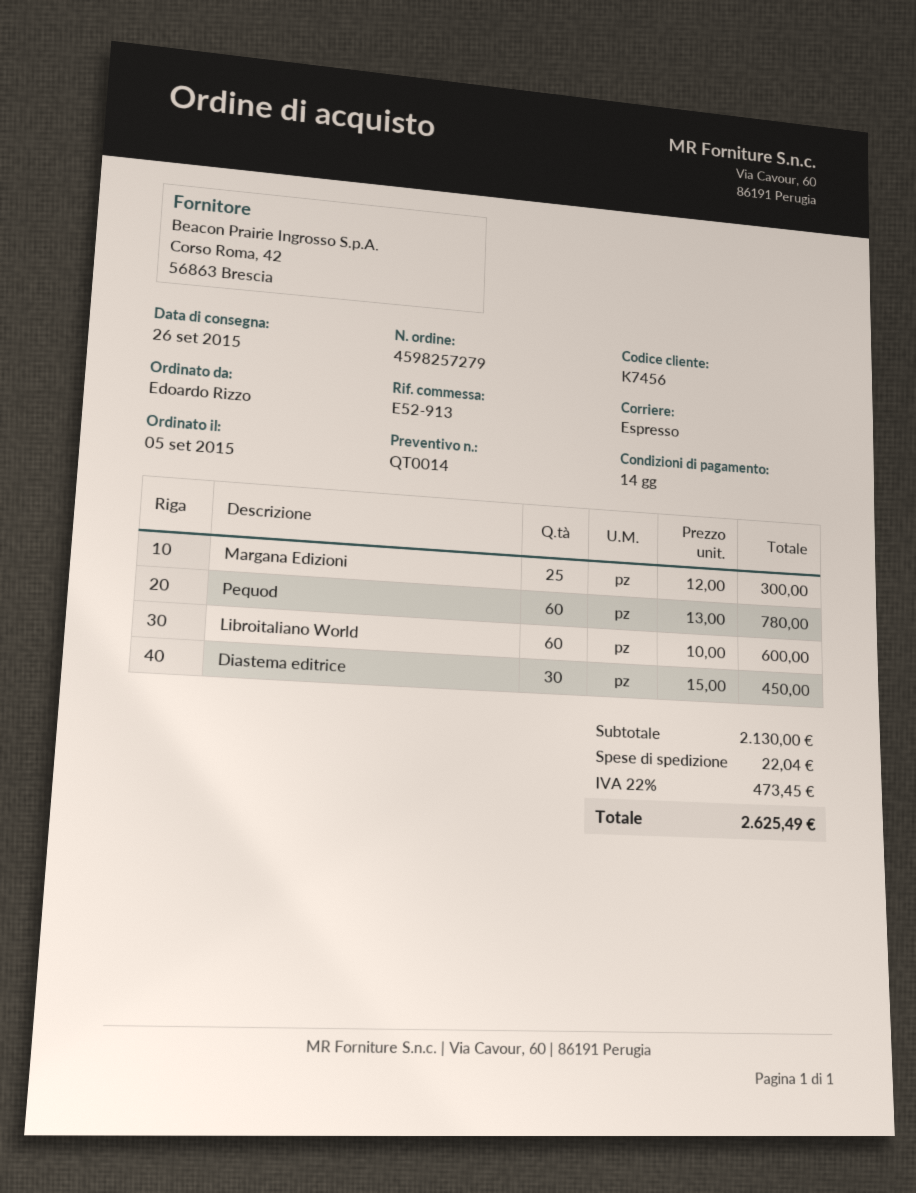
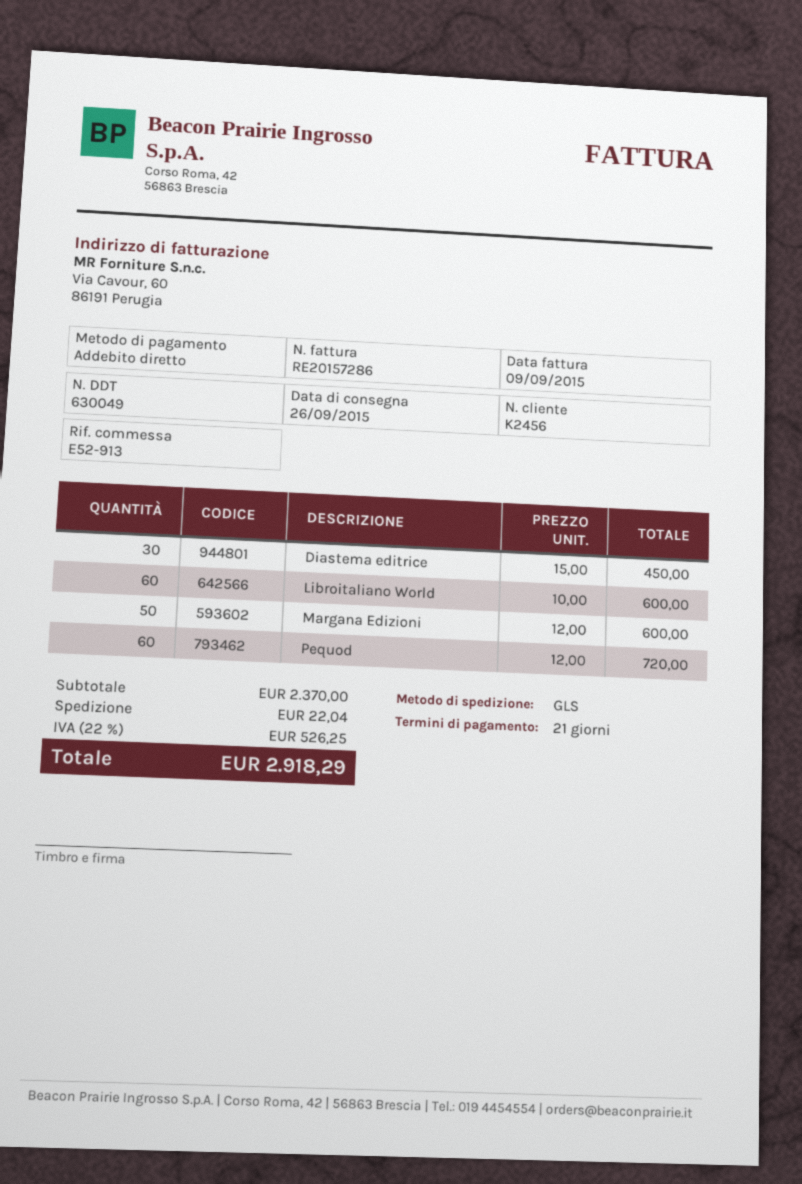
payment terms: 14 days -> 21 days
customer number: K7456 -> K2456
shipping method: express -> GLS
Margana Edizioni: 25 x 12.00 = 300.00 -> 50 x 12.00 = 600.00
Pequod: 60 x 13.00 = 780.00 -> 60 x 12.00 = 720.00
subtotal: 2130.00 -> 2370.00
tax: 22% = 473.45 -> 22% = 526.25
total: 2625.49 -> 2918.29

